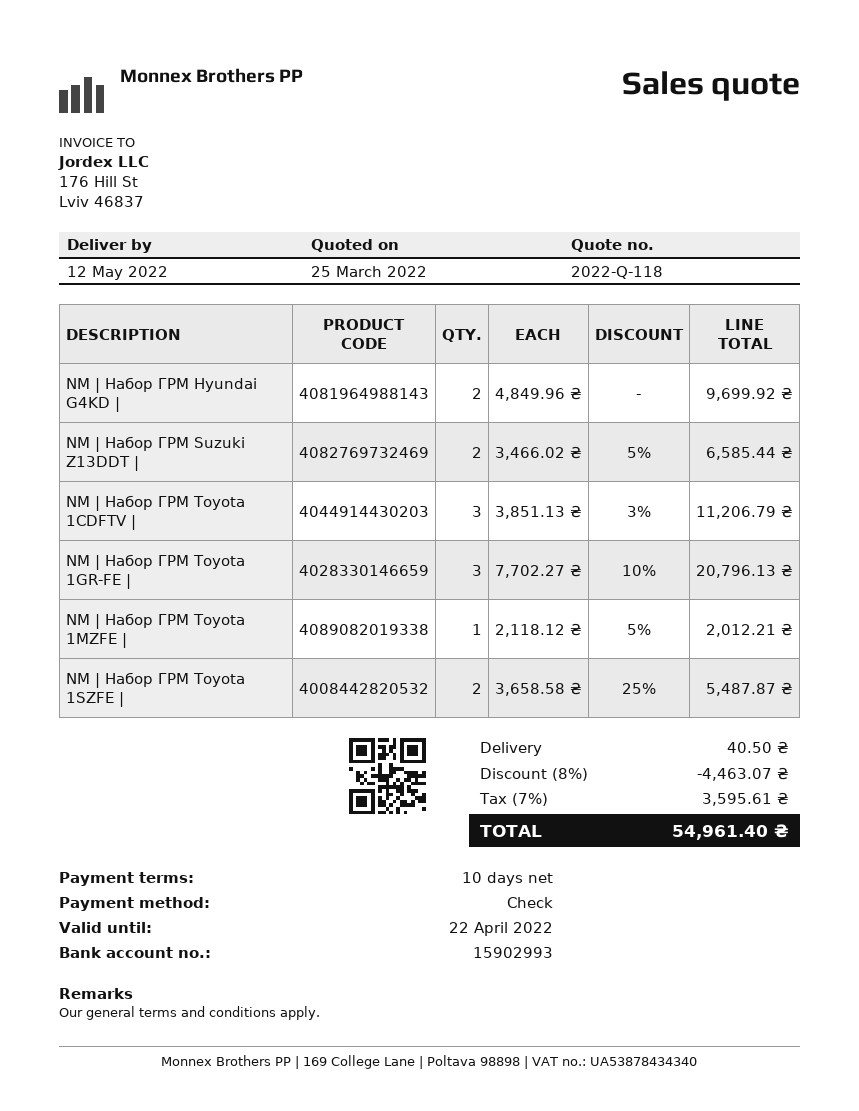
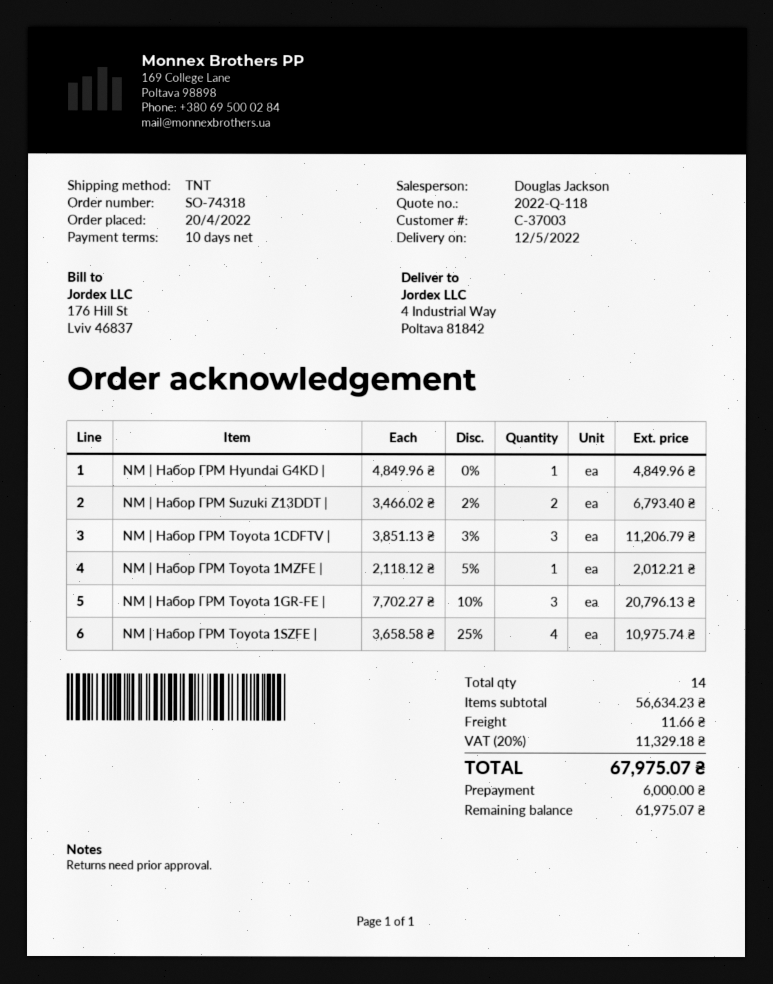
NM | Набор ГРМ Hyundai G4KD |: 2 x 4849.96 = 9699.92 -> 1 x 4849.96 = 4849.96
NM | Набор ГРМ Suzuki Z13DDT |: 2 x 3466.02 - 5% = 6585.44 -> 2 x 3466.02 - 2% = 6793.40
NM | Набор ГРМ Toyota 1SZFE |: 2 x 3658.58 - 25% = 5487.87 -> 4 x 3658.58 - 25% = 10975.74
discount: 8% = 4463.07 -> none
shipping: 40.50 -> 11.66
tax: 7% = 3595.61 -> 20% = 11329.18
total: 54961.40 -> 67975.07

